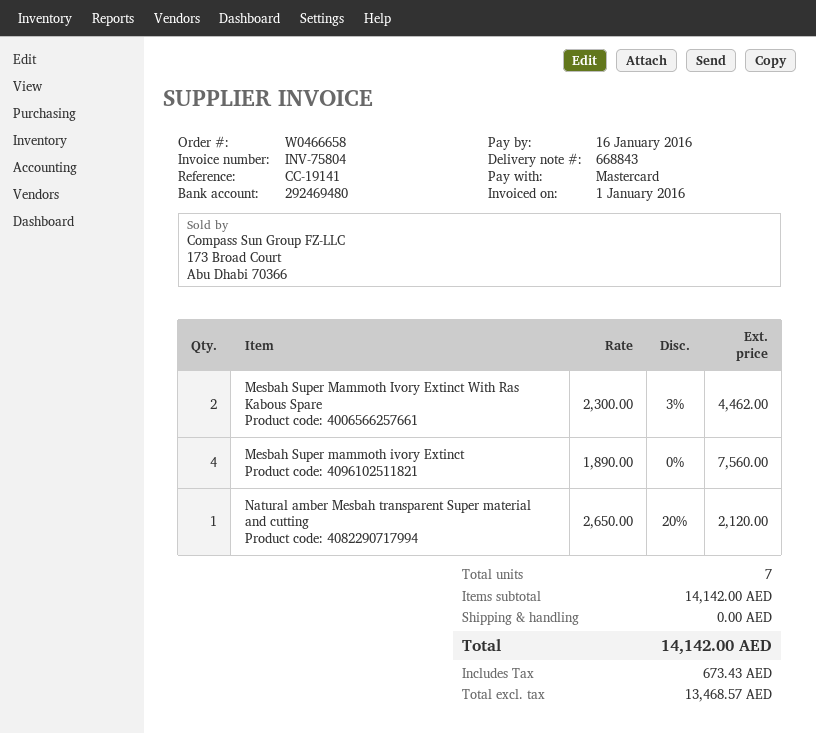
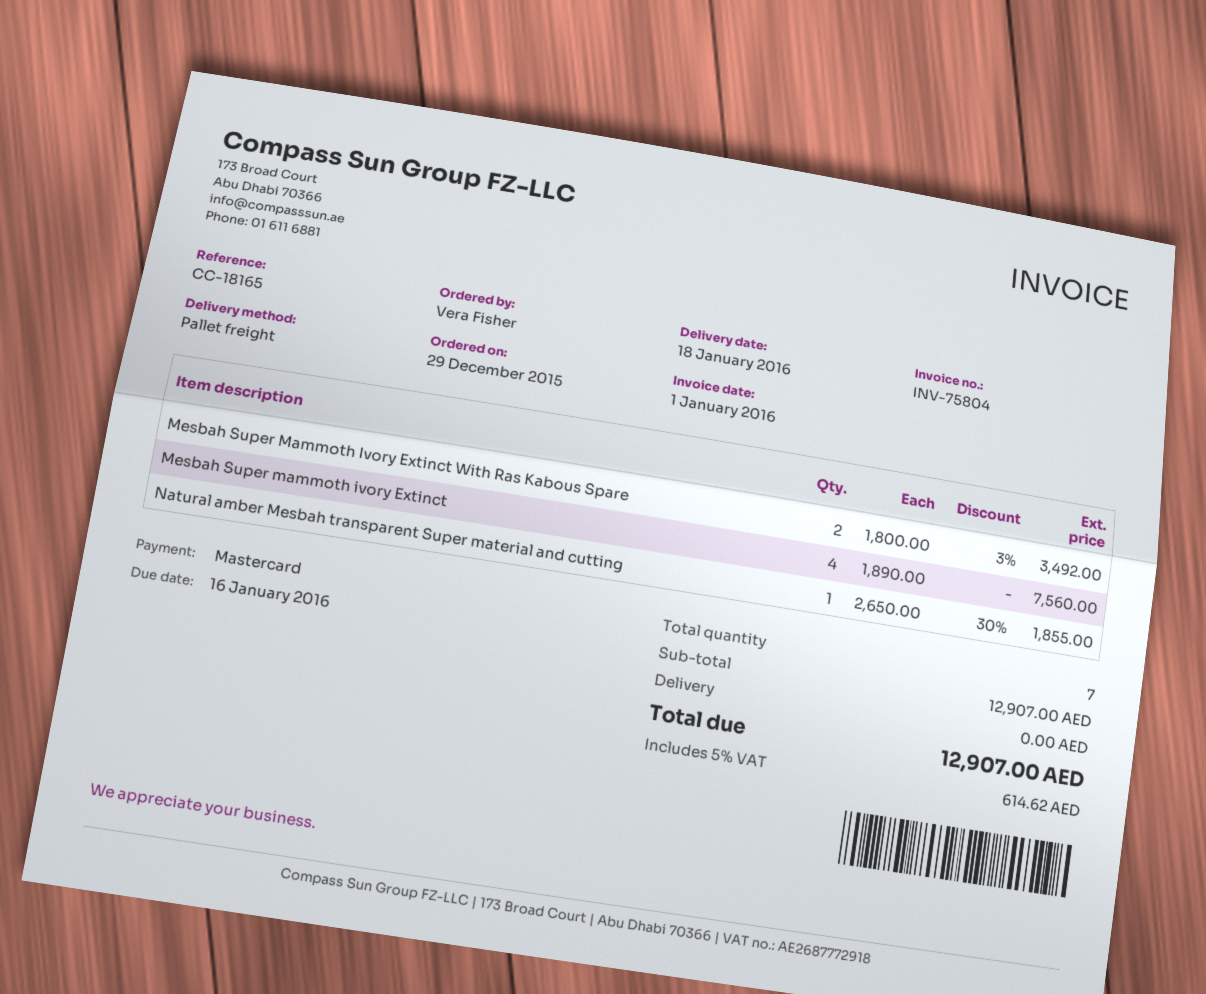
reference: CC-19141 -> CC-18165
Mesbah Super Mammoth Ivory Extinct With Ras Kabous Spare: 2 x 2300.00 - 3% = 4462.00 -> 2 x 1800.00 - 3% = 3492.00
Natural amber Mesbah transparent Super material and cutting: 1 x 2650.00 - 20% = 2120.00 -> 1 x 2650.00 - 30% = 1855.00
subtotal: 14142.00 -> 12907.00
tax: 673.43 -> 614.62
total: 14142.00 -> 12907.00

